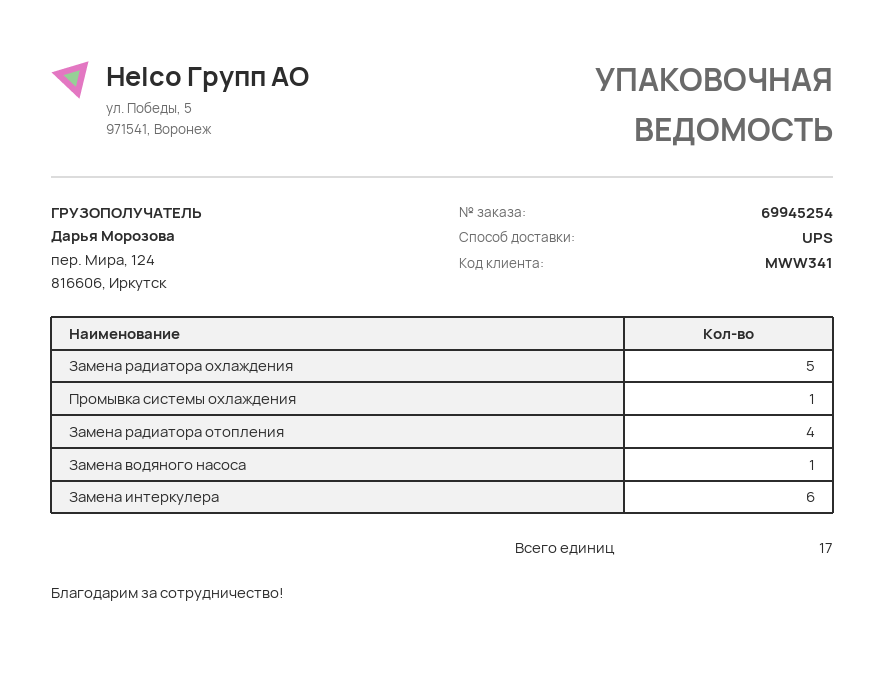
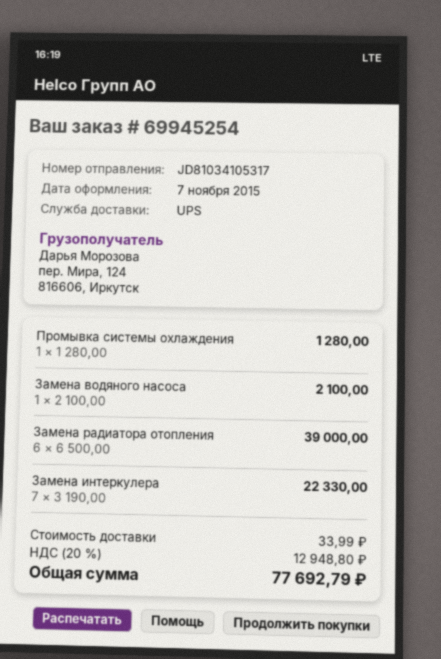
Замена радиатора охлаждения: 5 -> none
Замена радиатора отопления: 4 -> 6
Замена интеркулера: 6 -> 7

